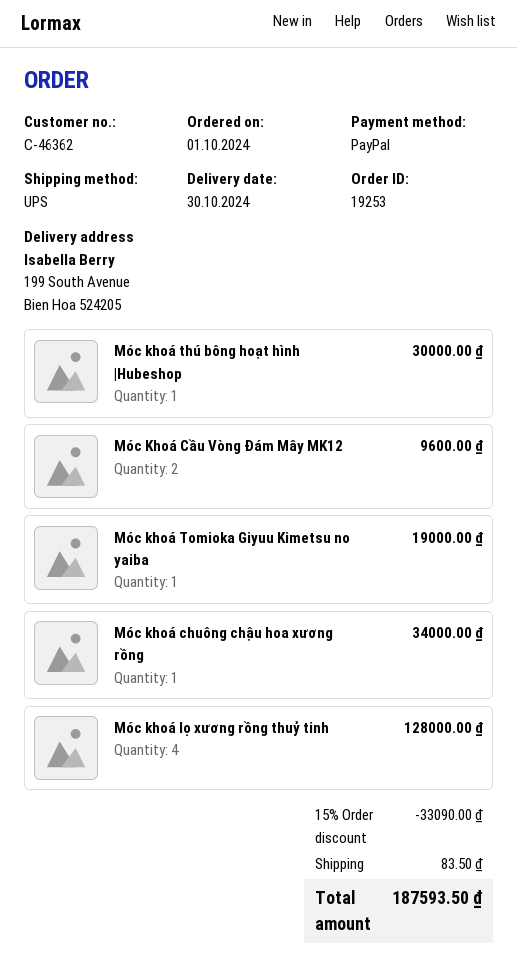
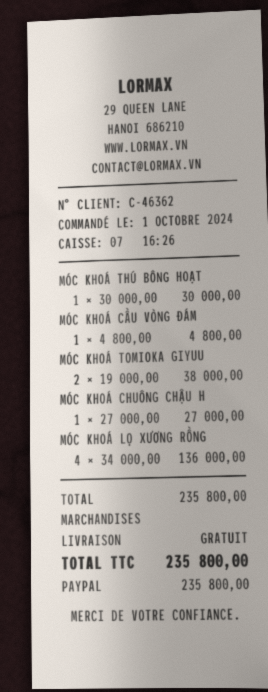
Móc Khoá Cầu Vòng Đám Mây MK12: 2 for 9600.00 -> 1 for 4800.00
Móc khoá Tomioka Giyuu Kimetsu no yaiba: 1 for 19000.00 -> 2 for 38000.00
Móc khoá chuông chậu hoa xương rồng: 1 for 34000.00 -> 1 for 27000.00
Móc khoá lọ xương rồng thuỷ tinh: 4 for 128000.00 -> 4 for 136000.00
discount: 15% = 33090.00 -> none
shipping: 83.50 -> 0.00
total: 187593.50 -> 235800.00

